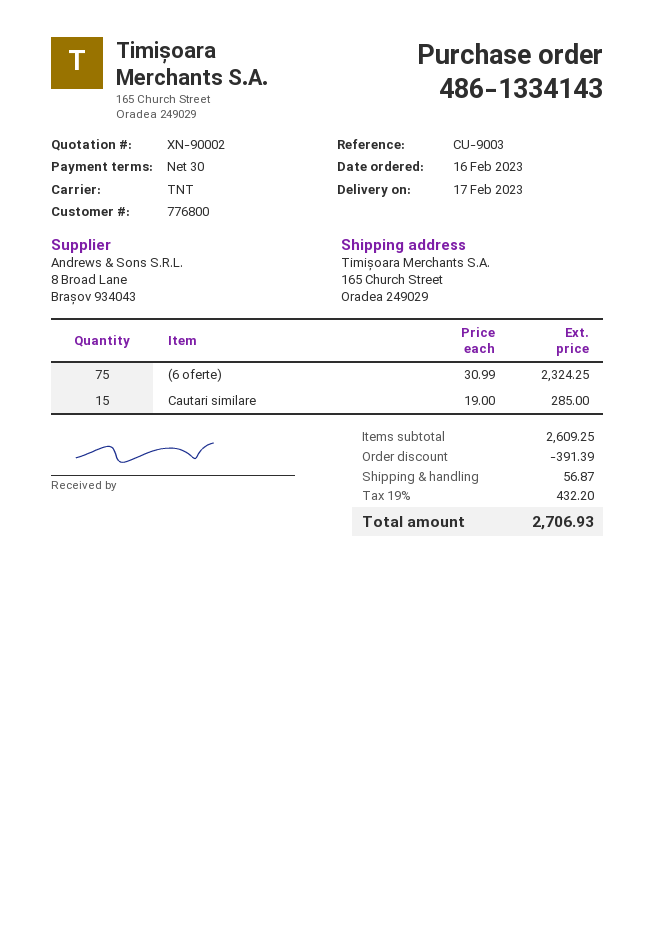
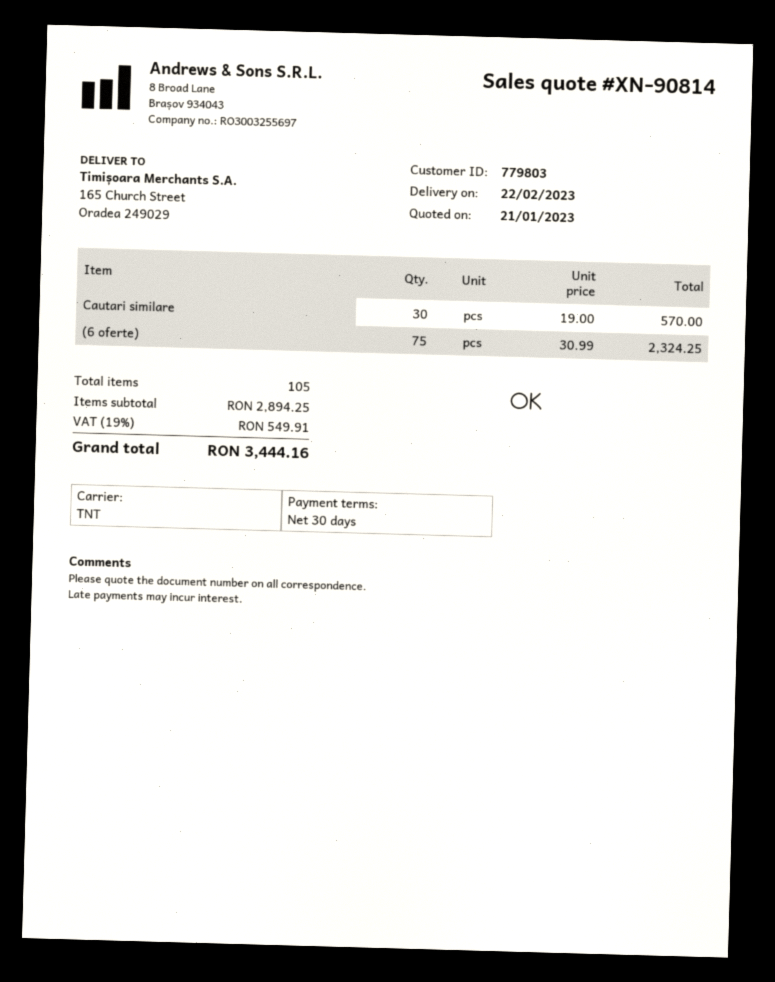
quote number: XN-90002 -> XN-90814
delivery date: 2023-02-17 -> 2023-02-22
customer number: 776800 -> 779803
Cautari similare: 15 x 19.00 = 285.00 -> 30 x 19.00 = 570.00
subtotal: 2609.25 -> 2894.25
discount: 391.39 -> none
shipping: 56.87 -> none
tax: 19% = 432.20 -> 19% = 549.91
total: 2706.93 -> 3444.16

